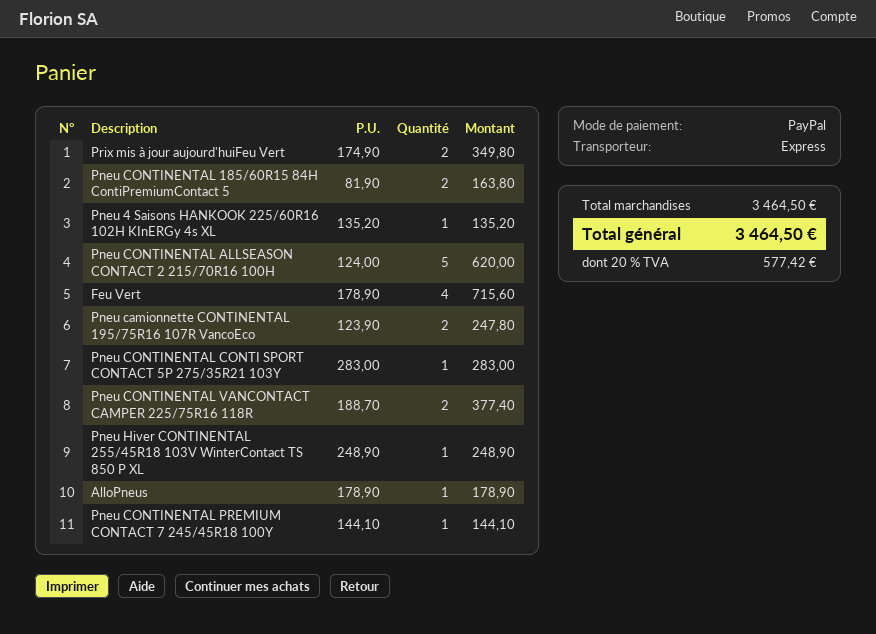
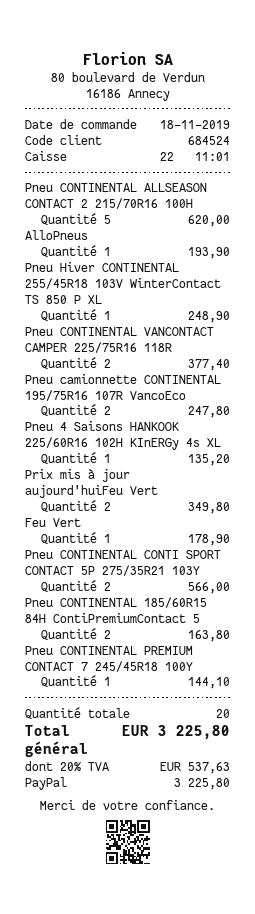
Feu Vert: 4 for 715.60 -> 1 for 178.90
Pneu CONTINENTAL CONTI SPORT CONTACT 5P 275/35R21 103Y: 1 for 283.00 -> 2 for 566.00
AlloPneus: 1 for 178.90 -> 1 for 193.90
tax: 20% = 577.42 -> 20% = 537.63
total: 3464.50 -> 3225.80

